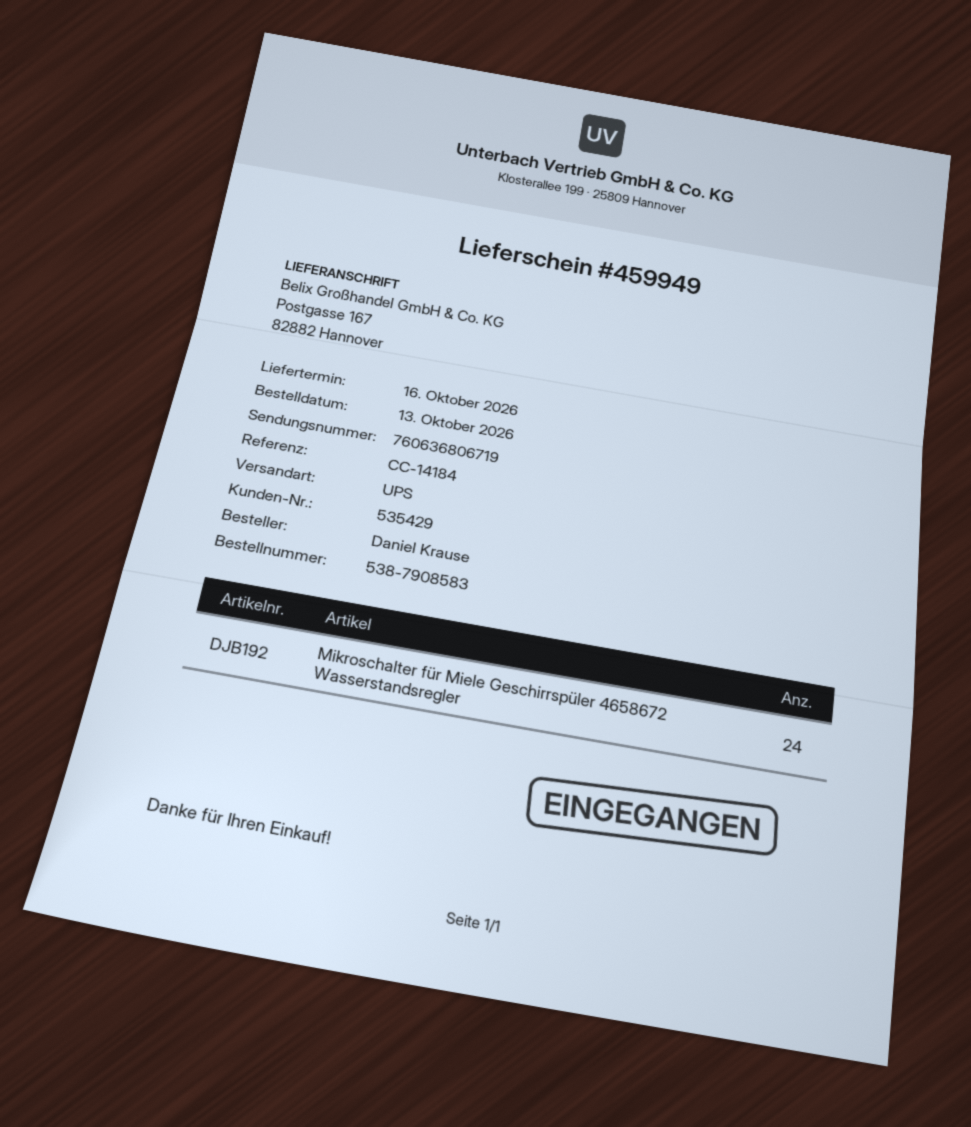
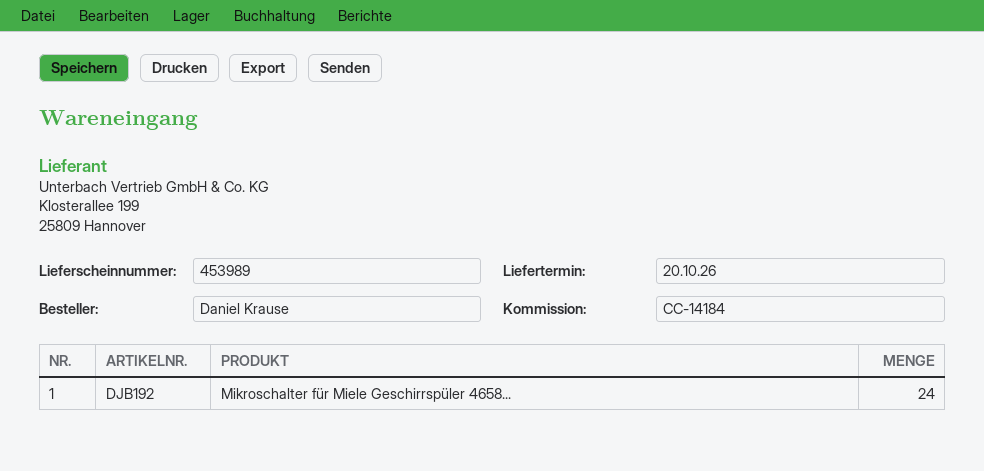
delivery note number: 459949 -> 453989
delivery date: 2026-10-16 -> 2026-10-20

